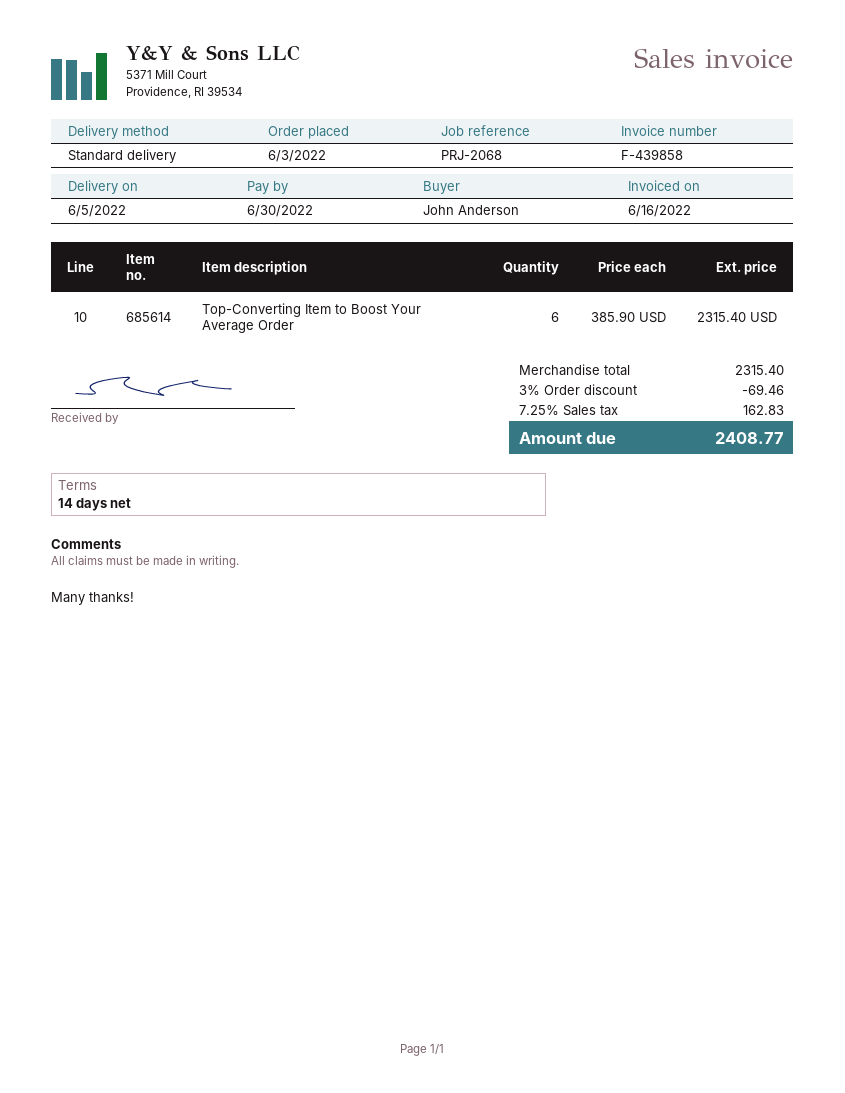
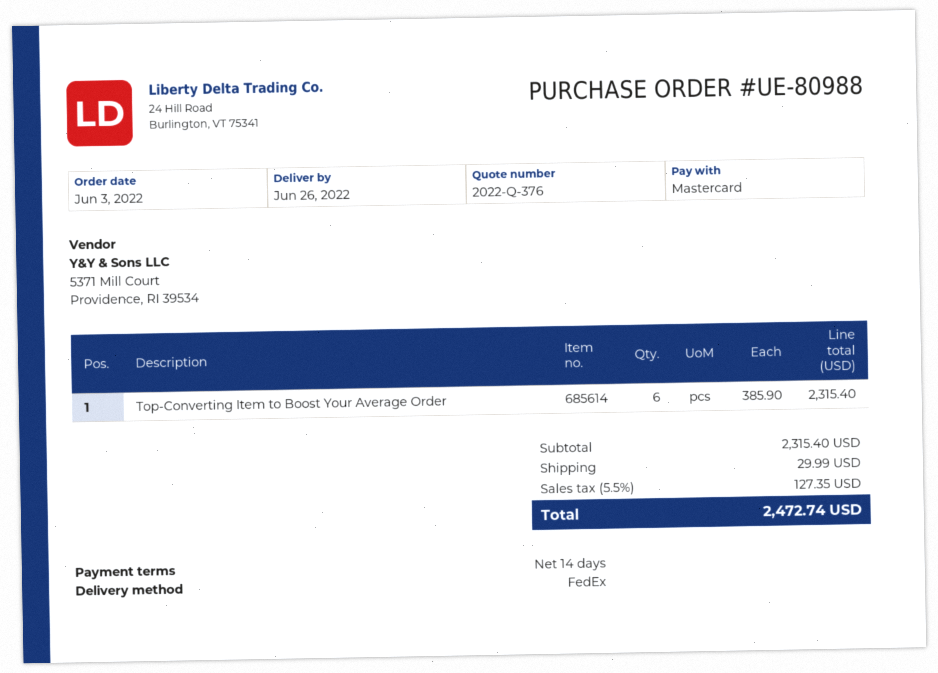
delivery date: 2022-06-05 -> 2022-06-26
shipping method: standard -> FedEx
discount: 3% = 69.46 -> none
shipping: none -> 29.99
tax: 7.25% = 162.83 -> 5.5% = 127.35
total: 2408.77 -> 2472.74

